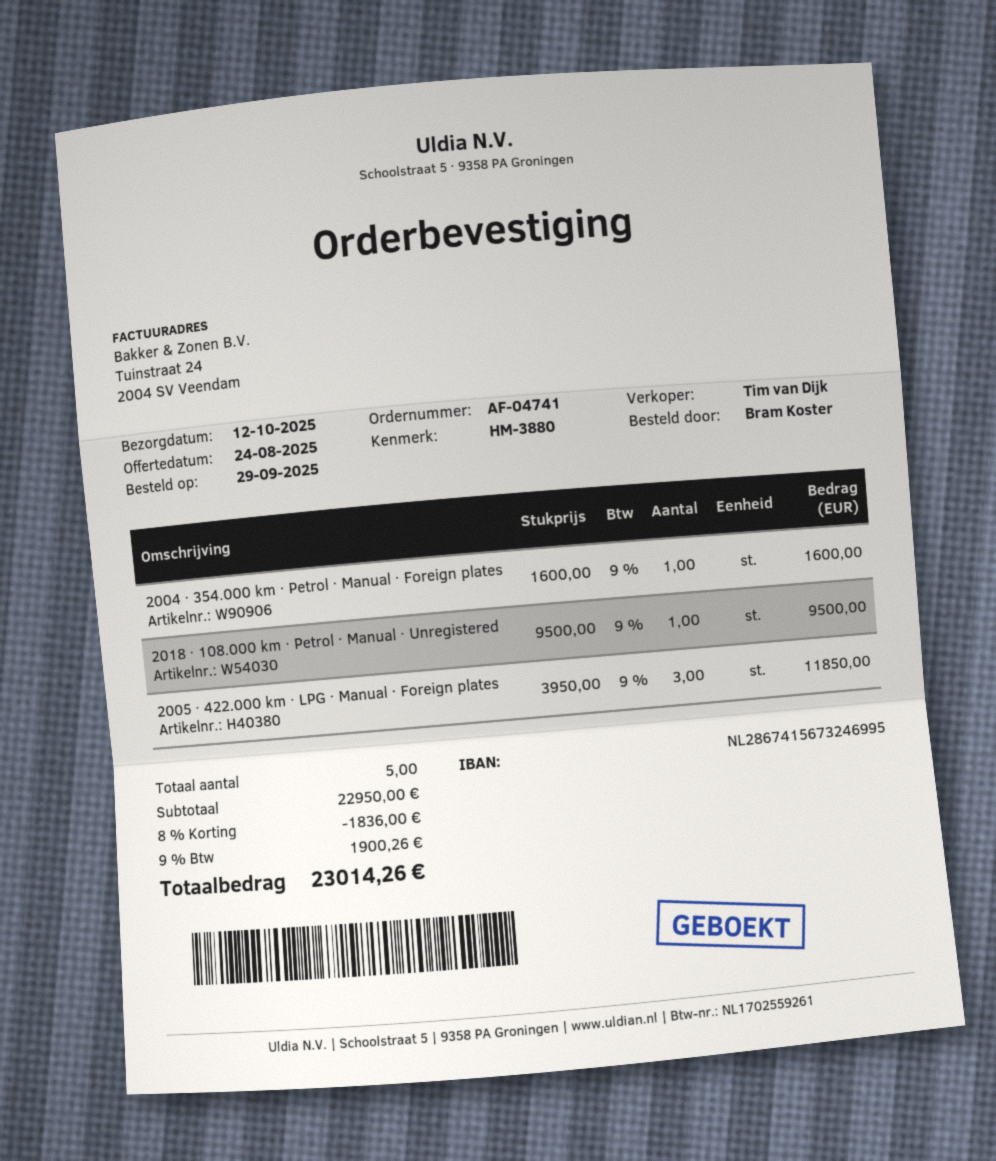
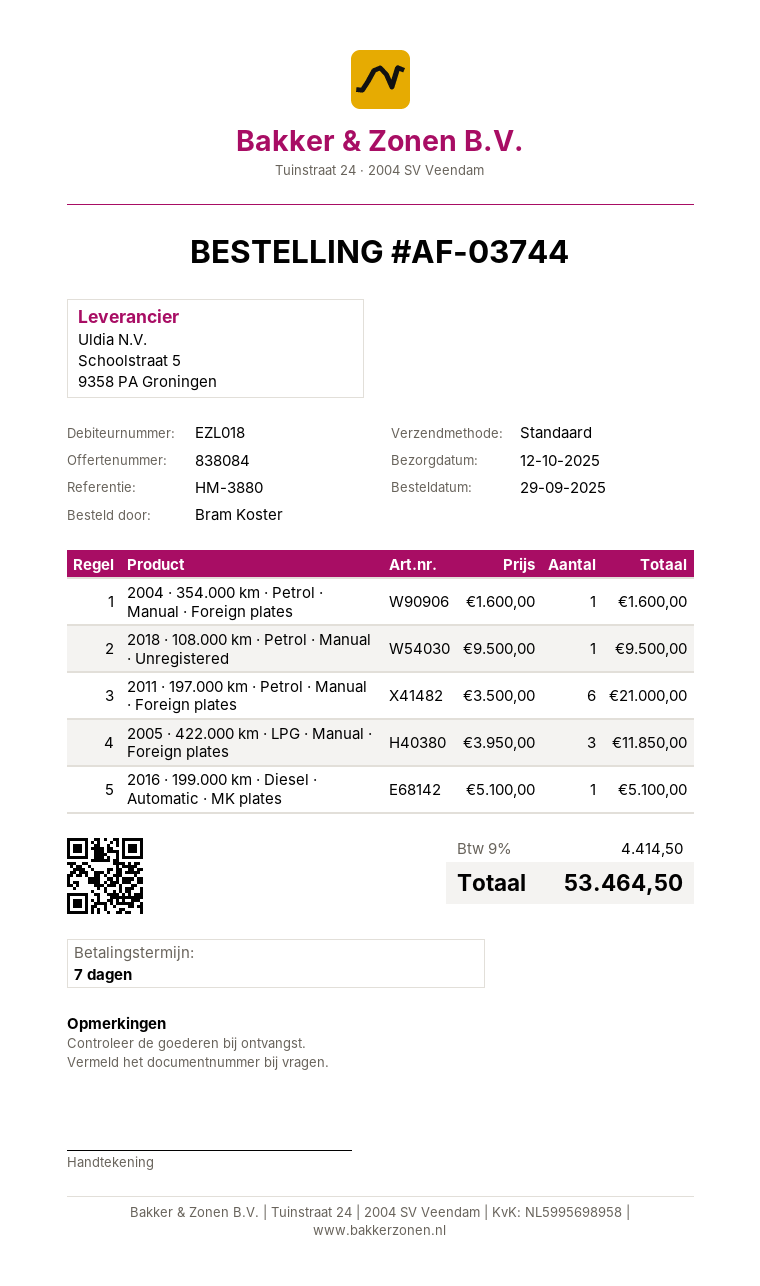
order number: AF-04741 -> AF-03744
2011 · 197.000 km · Petrol · Manual · Foreign plates: none -> 6 x 3500.00 = 21000.00
2016 · 199.000 km · Diesel · Automatic · MK plates: none -> 1 x 5100.00 = 5100.00
discount: 8% = 1836.00 -> none
tax: 9% = 1900.26 -> 9% = 4414.50
total: 23014.26 -> 53464.50

